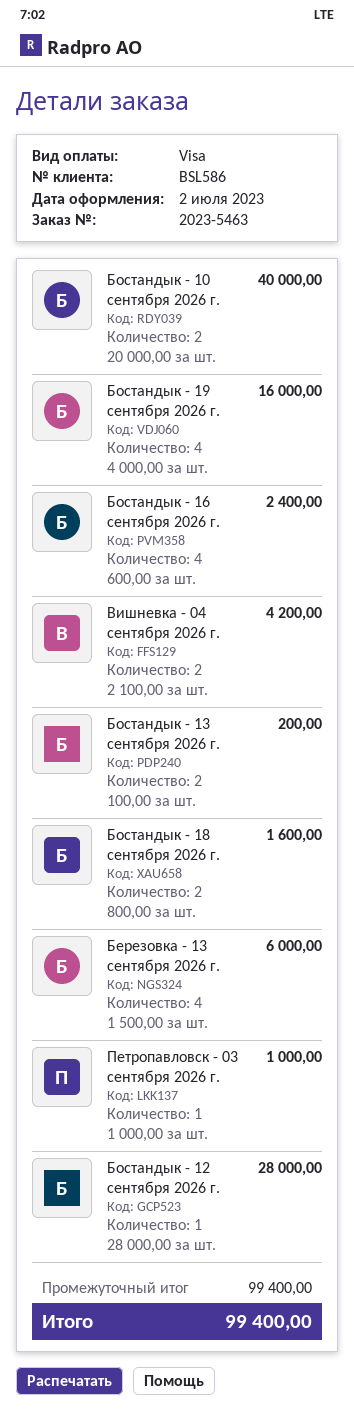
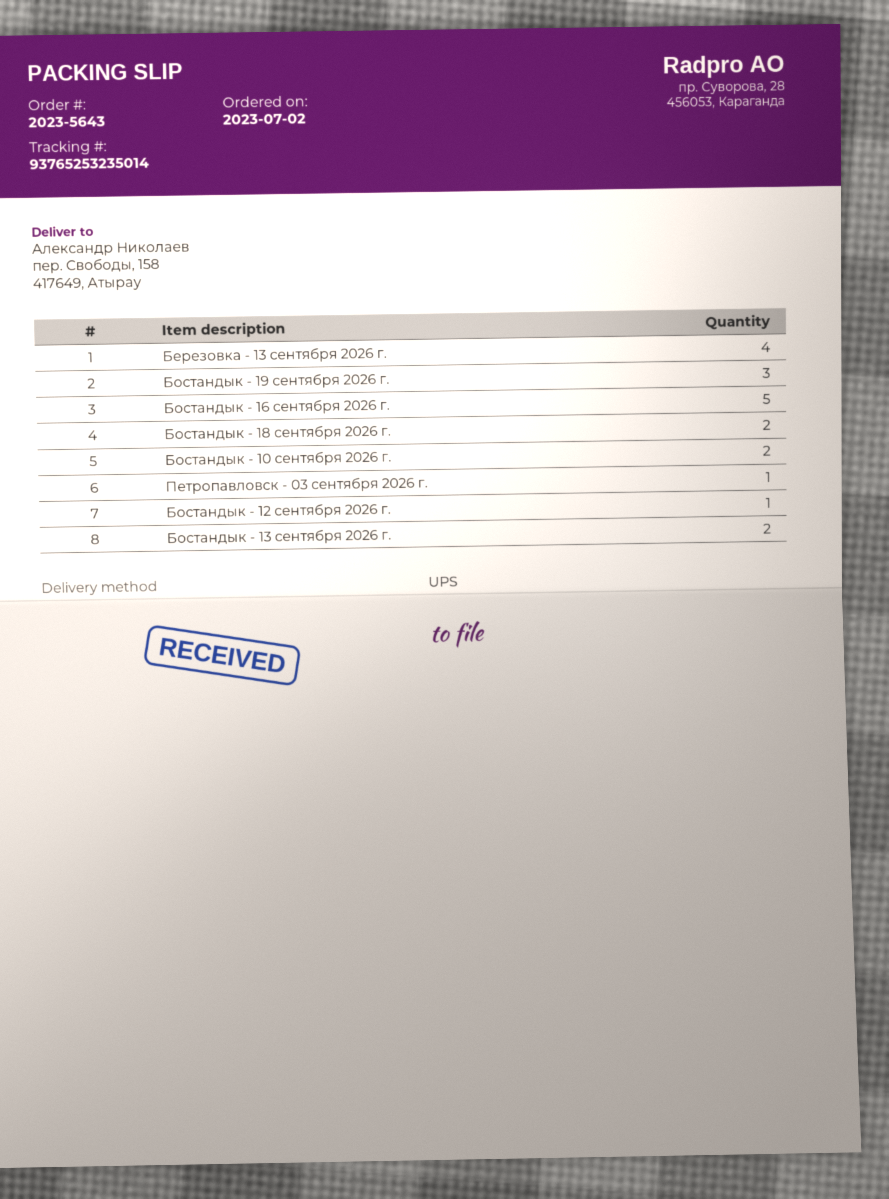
order number: 2023-5463 -> 2023-5643
Бостандык - 19 сентября 2026 г.: 4 -> 3
Бостандык - 16 сентября 2026 г.: 4 -> 5
Вишневка - 04 сентября 2026 г.: 2 -> none

